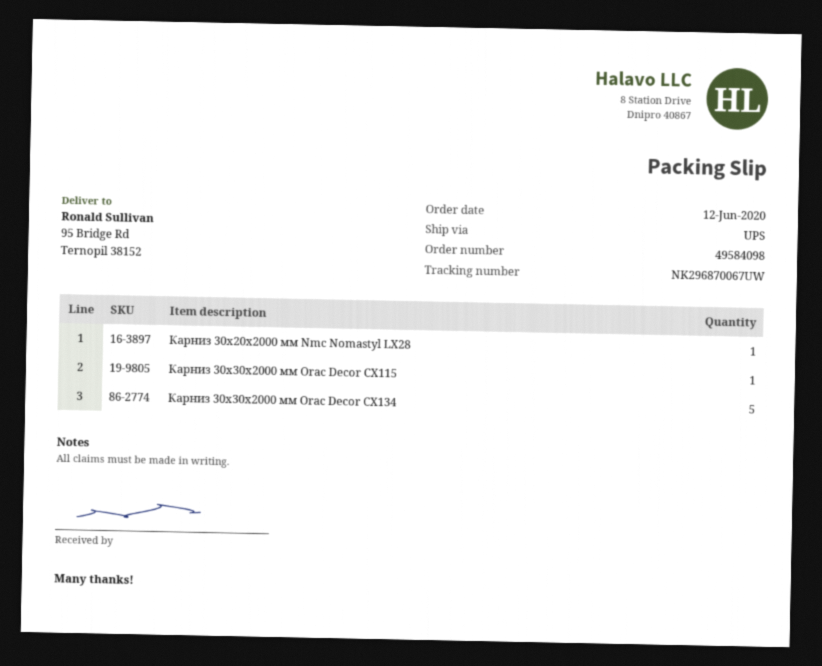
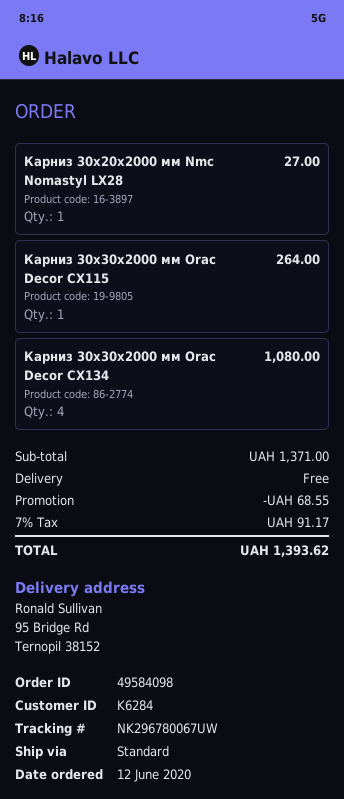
shipping method: UPS -> standard
tracking number: NK296870067UW -> NK296780067UW
Карниз 30x30x2000 мм Orac Decor CX134: 5 -> 4

